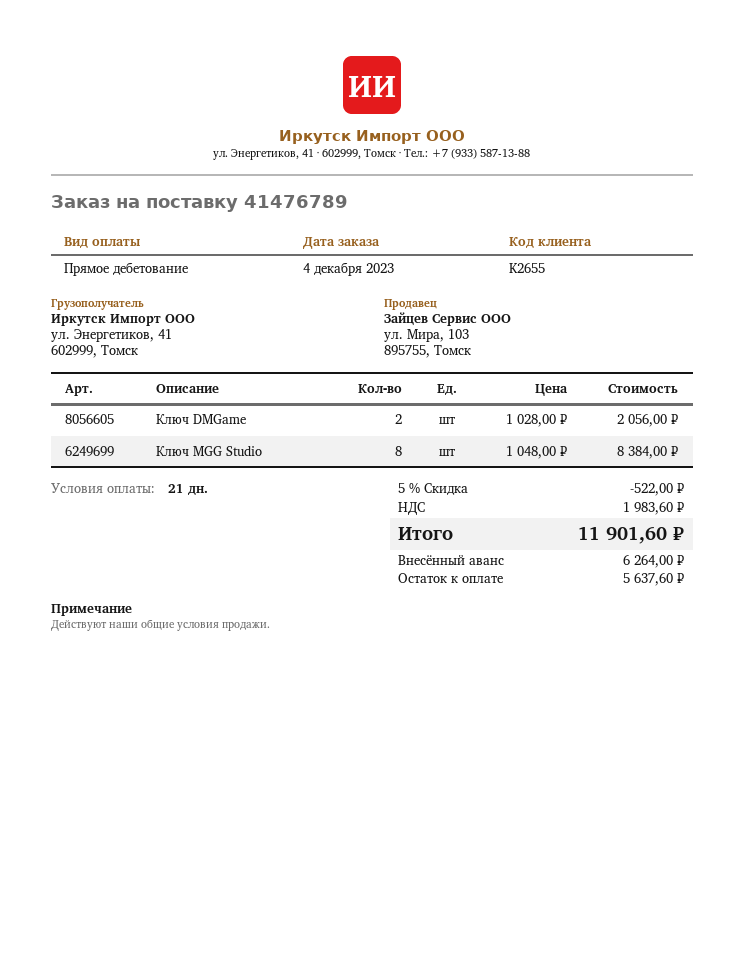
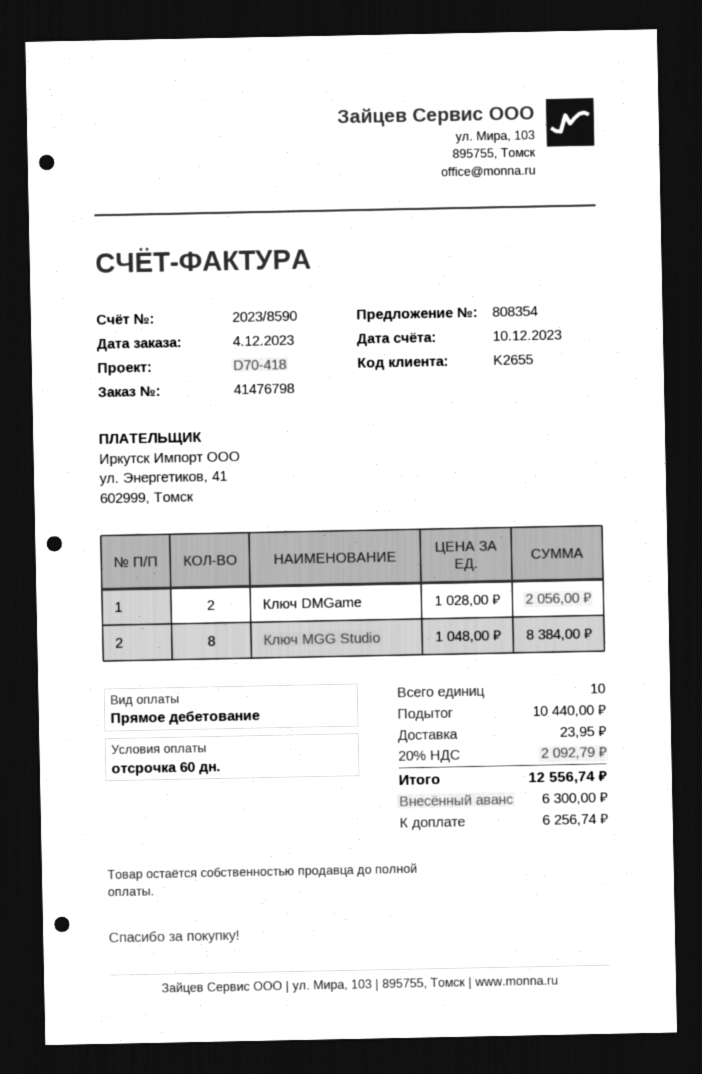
order number: 41476789 -> 41476798
payment terms: 21 days -> 60 days
discount: 5% = 522.00 -> none
shipping: none -> 23.95
tax: 1983.60 -> 2092.79
total: 11901.60 -> 12556.74
deposit: 6264.00 -> 6300.00
balance: 5637.60 -> 6256.74

